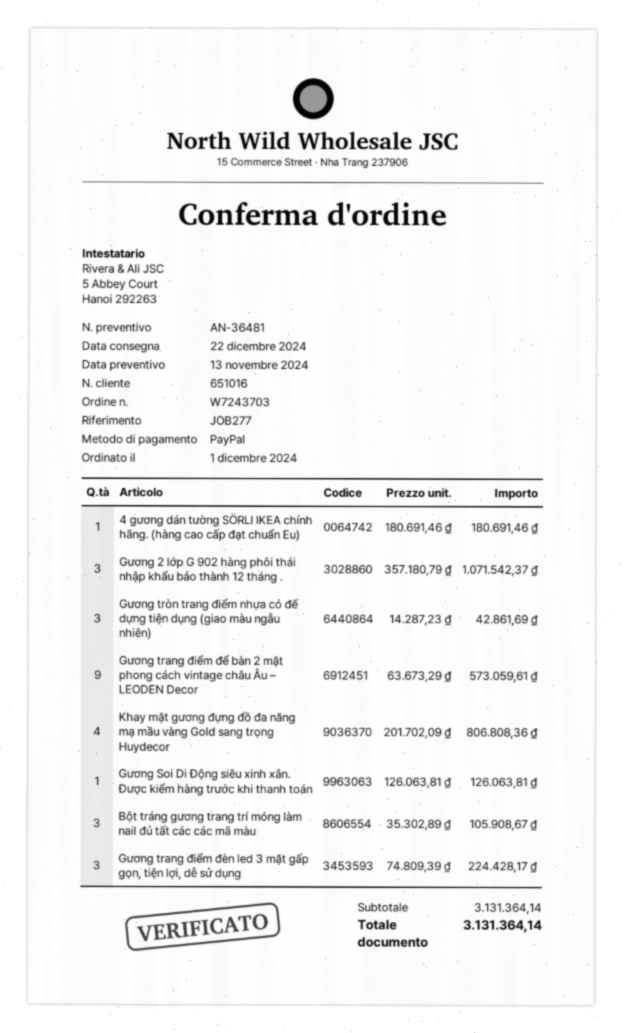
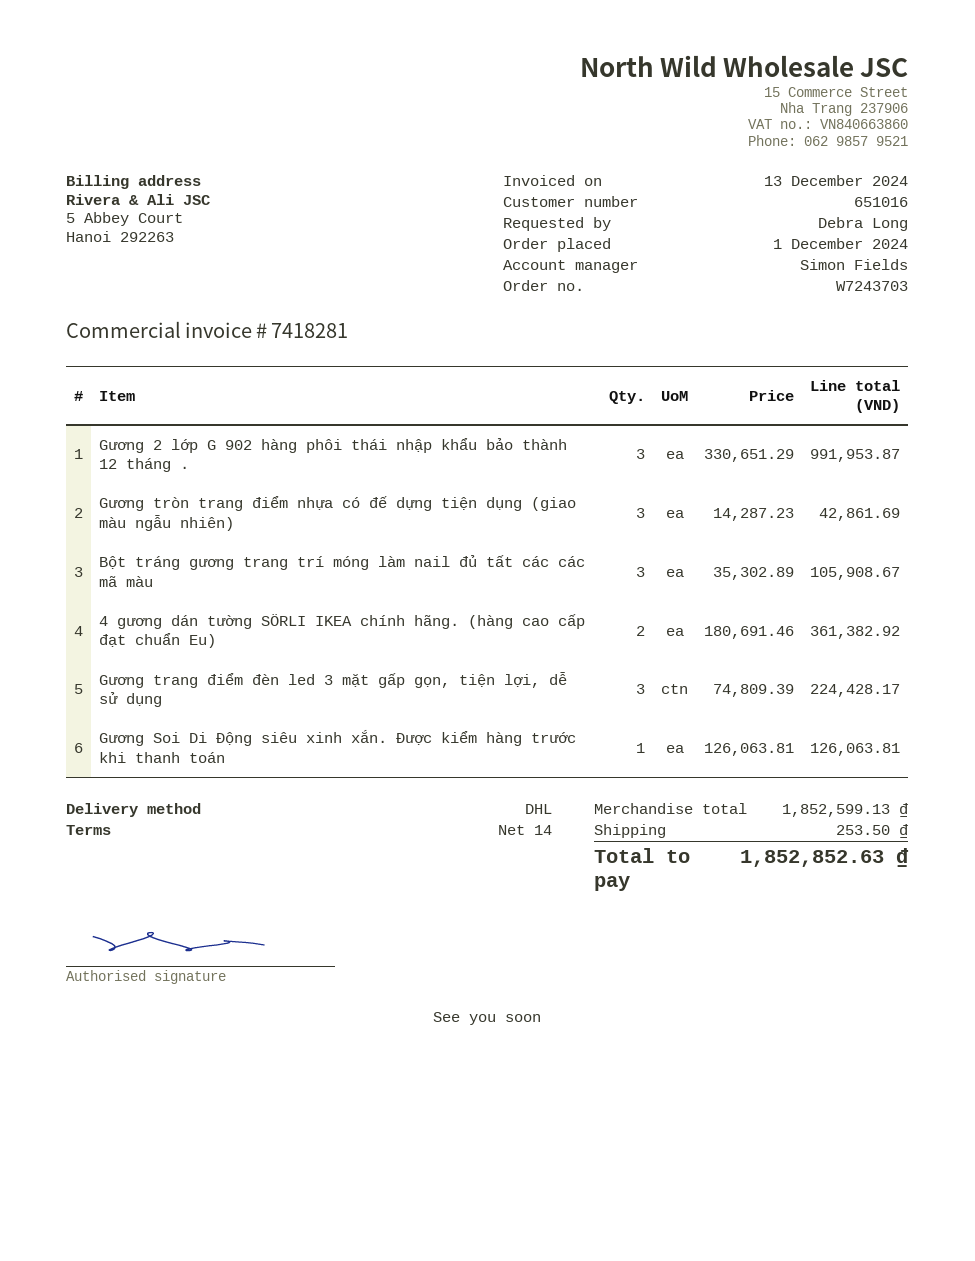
4 gương dán tường SÖRLI IKEA chính hãng. (hàng cao cấp đạt chuẩn Eu): 1 x 180691.46 = 180691.46 -> 2 x 180691.46 = 361382.92
Gương 2 lớp G 902 hàng phôi thái nhập khẩu bảo thành 12 tháng .: 3 x 357180.79 = 1071542.37 -> 3 x 330651.29 = 991953.87
Gương trang điểm để bàn 2 mặt phong cách vintage châu Âu – LEODEN Decor: 9 x 63673.29 = 573059.61 -> none
Khay mặt gương đựng đồ đa năng mạ mầu vàng Gold sang trọng Huydecor: 4 x 201702.09 = 806808.36 -> none
subtotal: 3131364.14 -> 1852599.13
shipping: none -> 253.50
total: 3131364.14 -> 1852852.63

